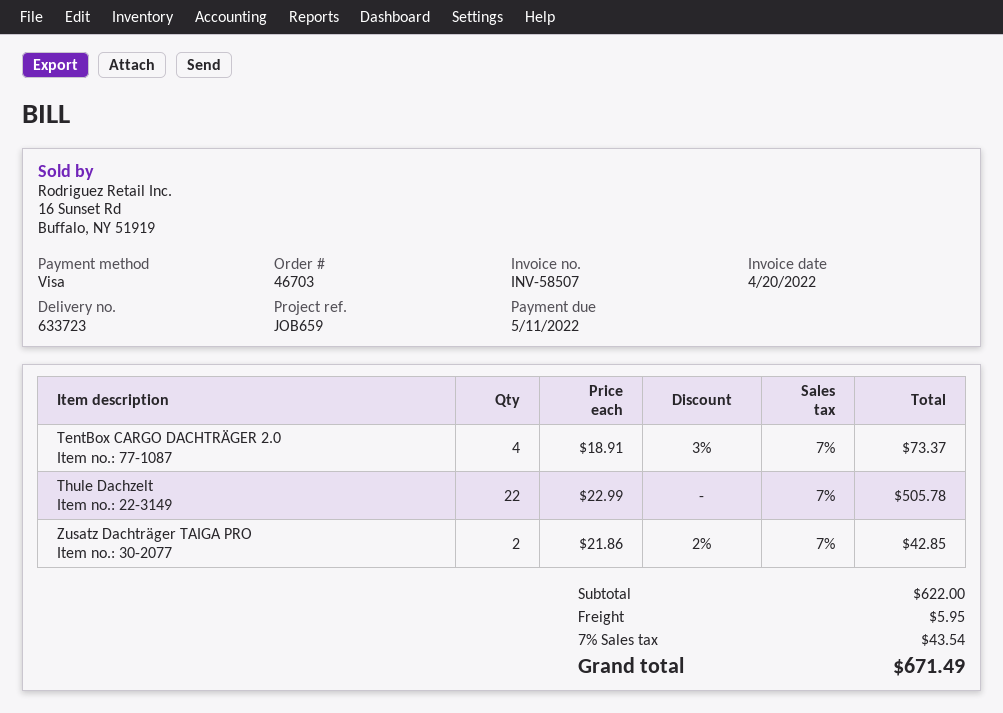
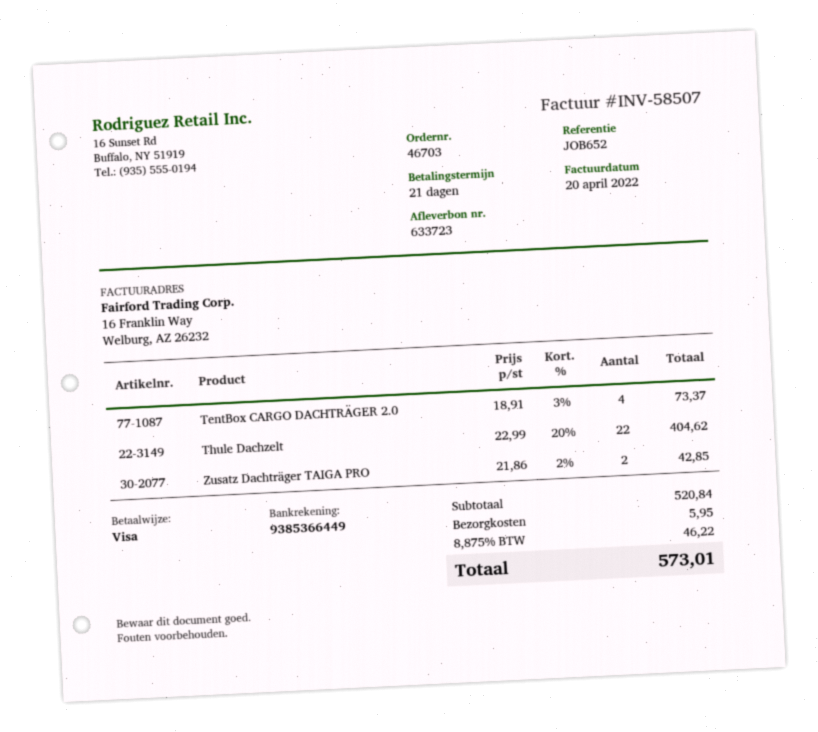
reference: JOB659 -> JOB652
Thule Dachzelt: 22 x 22.99 = 505.78 -> 22 x 22.99 - 20% = 404.62
subtotal: 622.00 -> 520.84
tax: 7% = 43.54 -> 8.875% = 46.22
total: 671.49 -> 573.01

